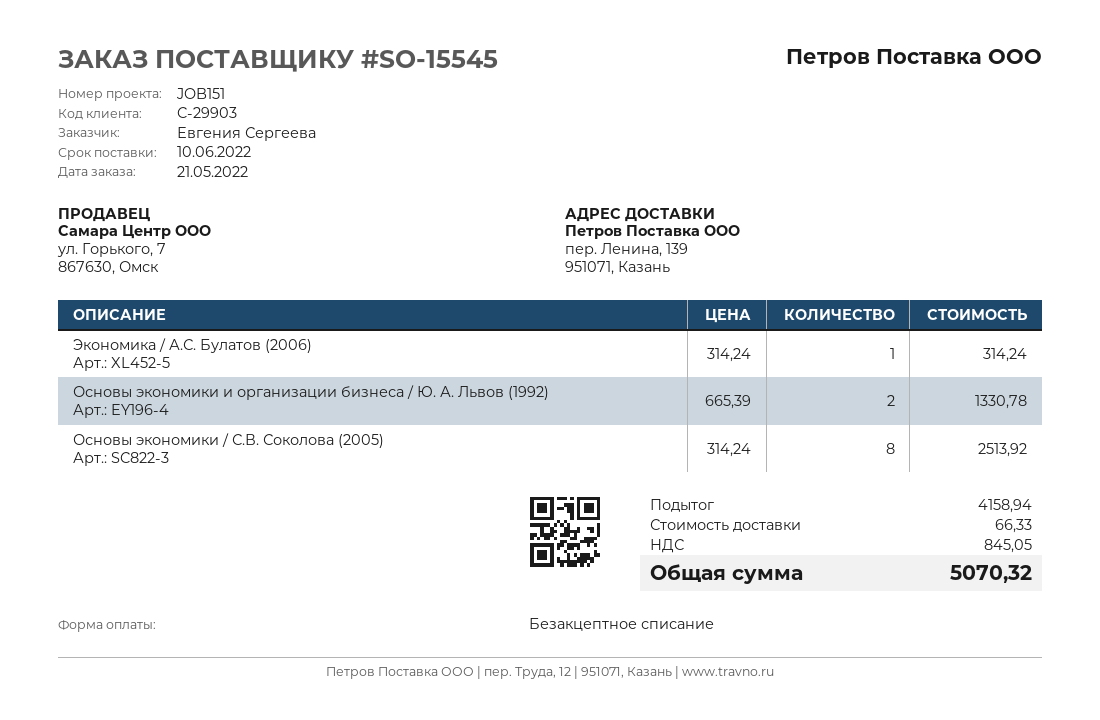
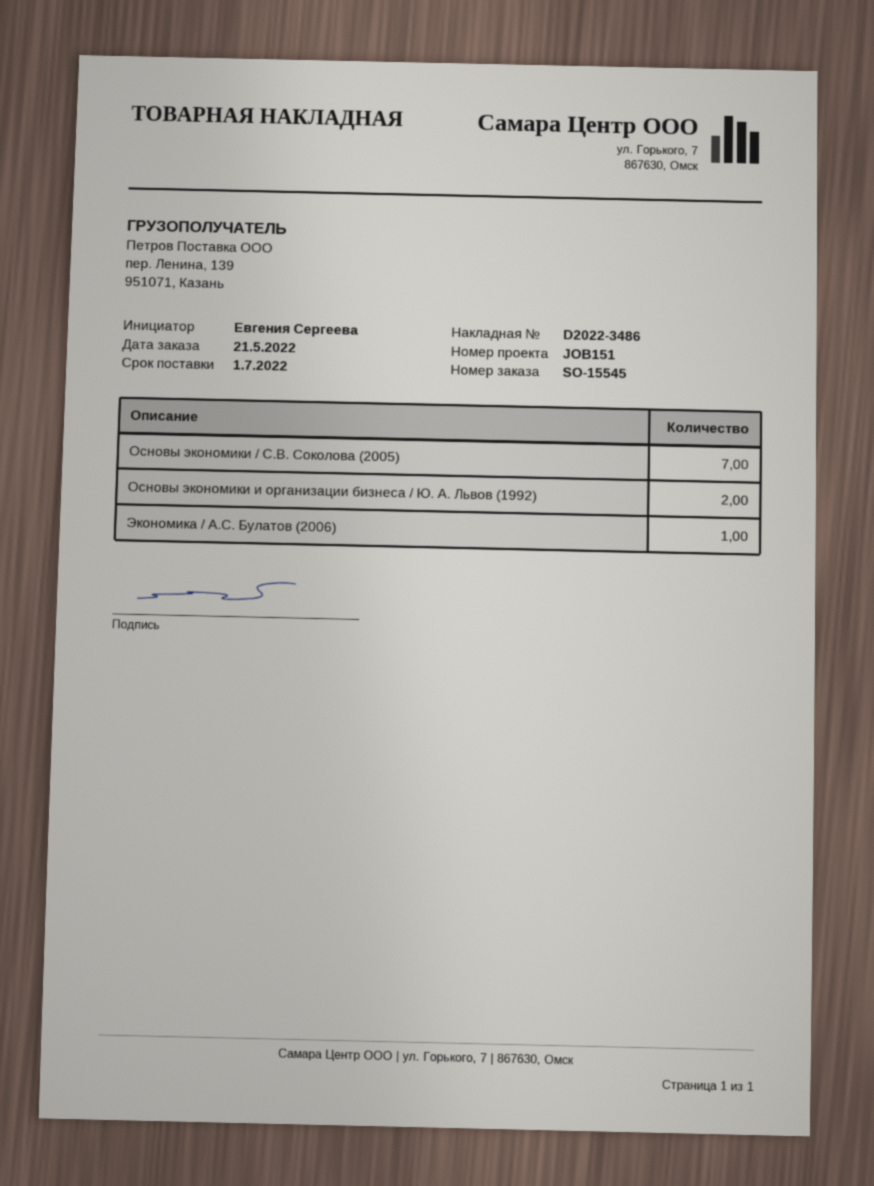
delivery date: 2022-06-10 -> 2022-07-01
Основы экономики / С.В. Соколова (2005): 8 -> 7

